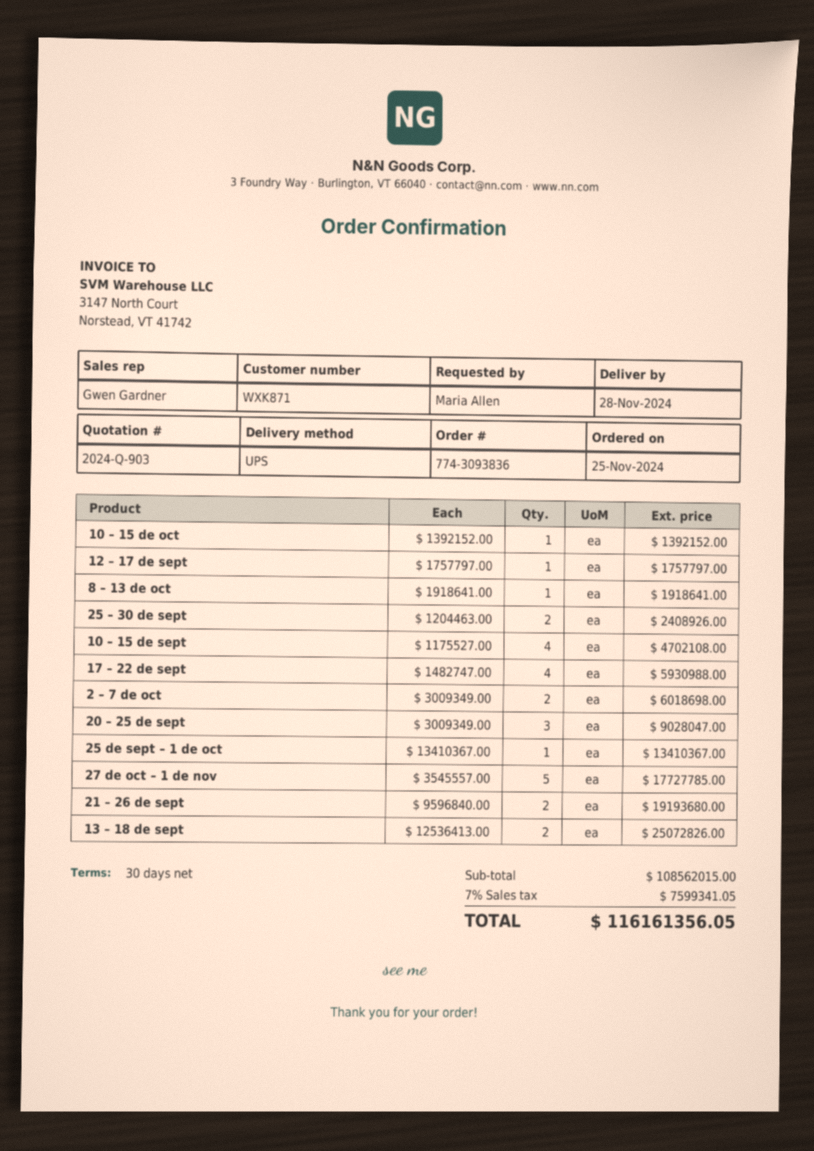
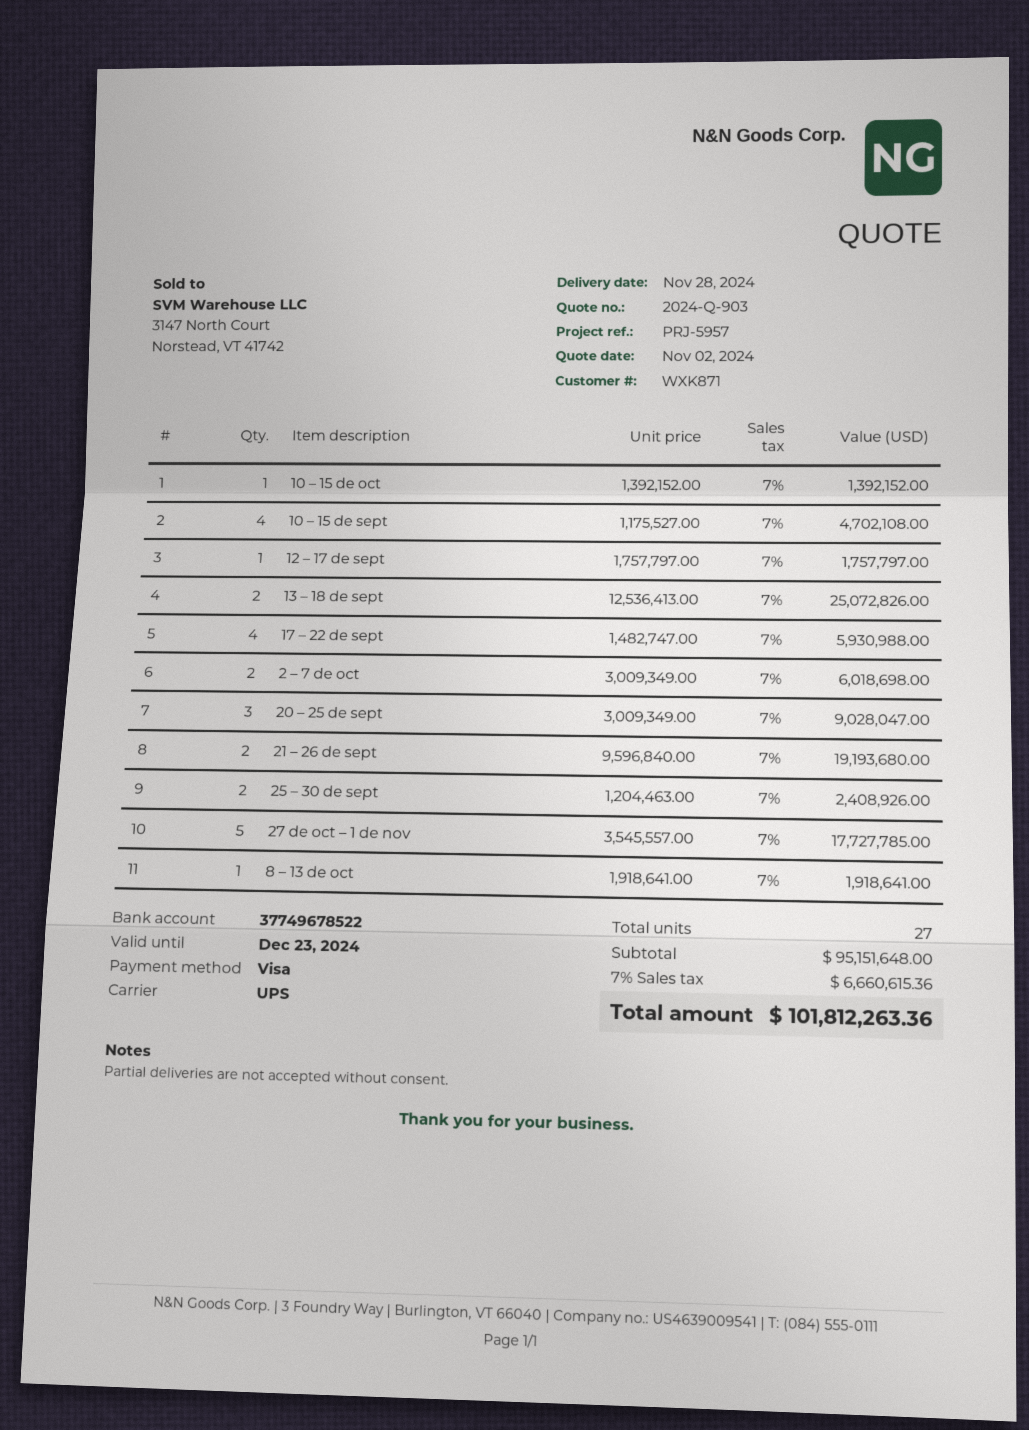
25 de sept – 1 de oct: 1 x 13410367.00 = 13410367.00 -> none
subtotal: 108562015.00 -> 95151648.00
tax: 7% = 7599341.05 -> 7% = 6660615.36
total: 116161356.05 -> 101812263.36

